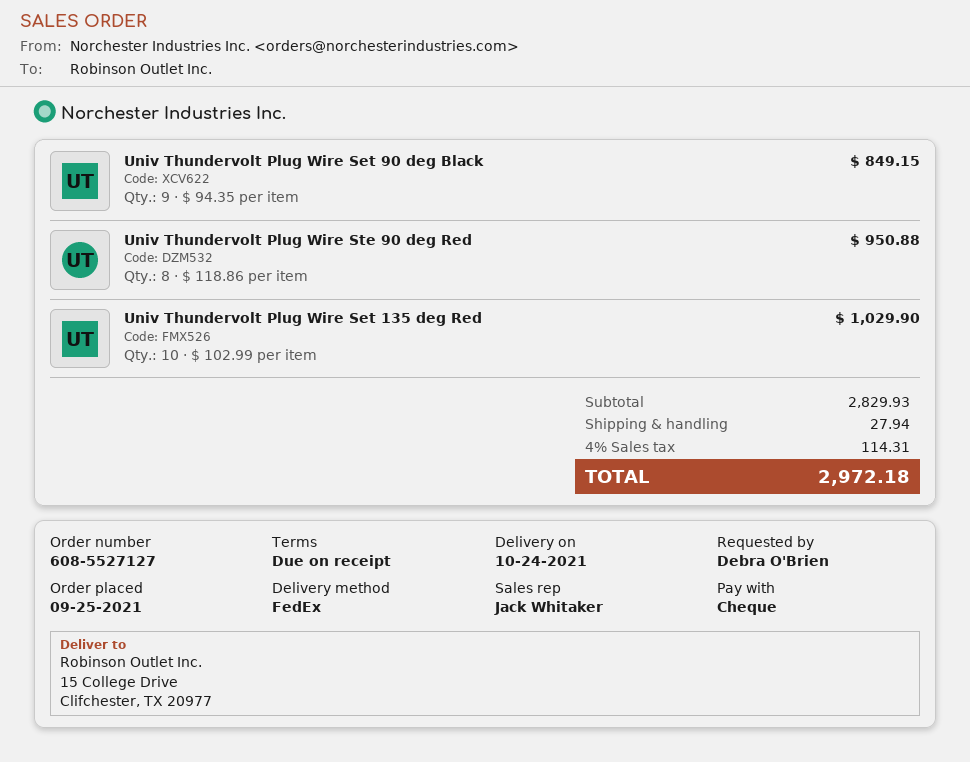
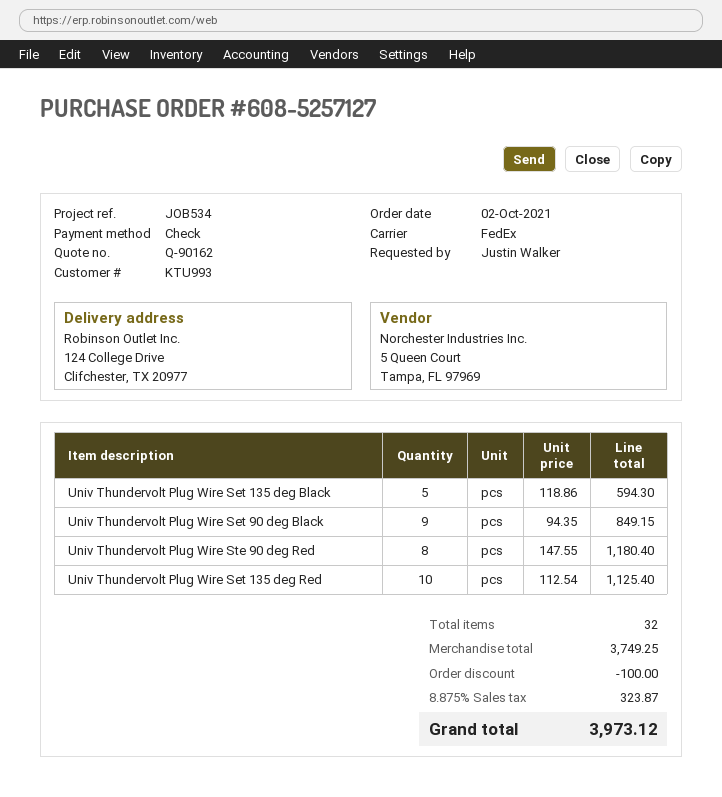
order number: 608-5527127 -> 608-5257127
order date: 2021-09-25 -> 2021-10-02
ordered by: Debra O'Brien -> Justin Walker
ship to: 15 College Drive, Clifchester, TX 20977 -> 124 College Drive, Clifchester, TX 20977
Univ Thundervolt Plug Wire Ste 90 deg Red: 8 x 118.86 = 950.88 -> 8 x 147.55 = 1180.40
Univ Thundervolt Plug Wire Set 135 deg Red: 10 x 102.99 = 1029.90 -> 10 x 112.54 = 1125.40
Univ Thundervolt Plug Wire Set 135 deg Black: none -> 5 x 118.86 = 594.30
subtotal: 2829.93 -> 3749.25
discount: none -> 100.00
shipping: 27.94 -> none
tax: 4% = 114.31 -> 8.875% = 323.87
total: 2972.18 -> 3973.12

